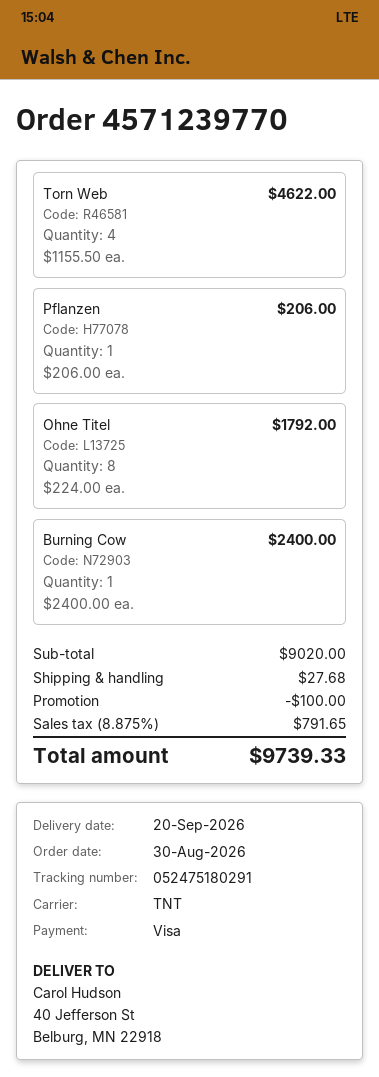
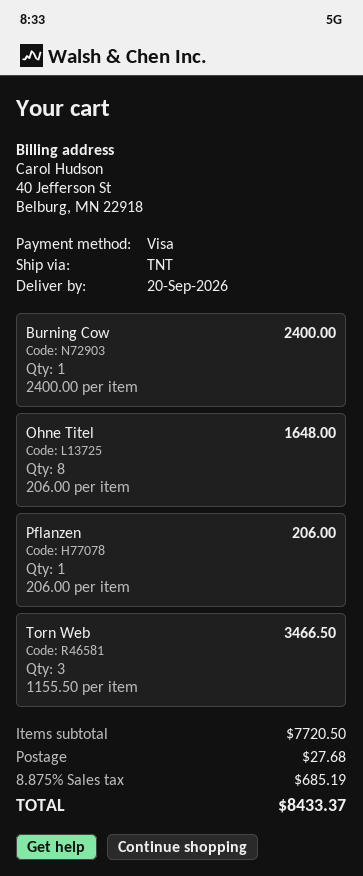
Torn Web: 4 x 1155.50 = 4622.00 -> 3 x 1155.50 = 3466.50
Ohne Titel: 8 x 224.00 = 1792.00 -> 8 x 206.00 = 1648.00
subtotal: 9020.00 -> 7720.50
discount: 100.00 -> none
tax: 8.875% = 791.65 -> 8.875% = 685.19
total: 9739.33 -> 8433.37

